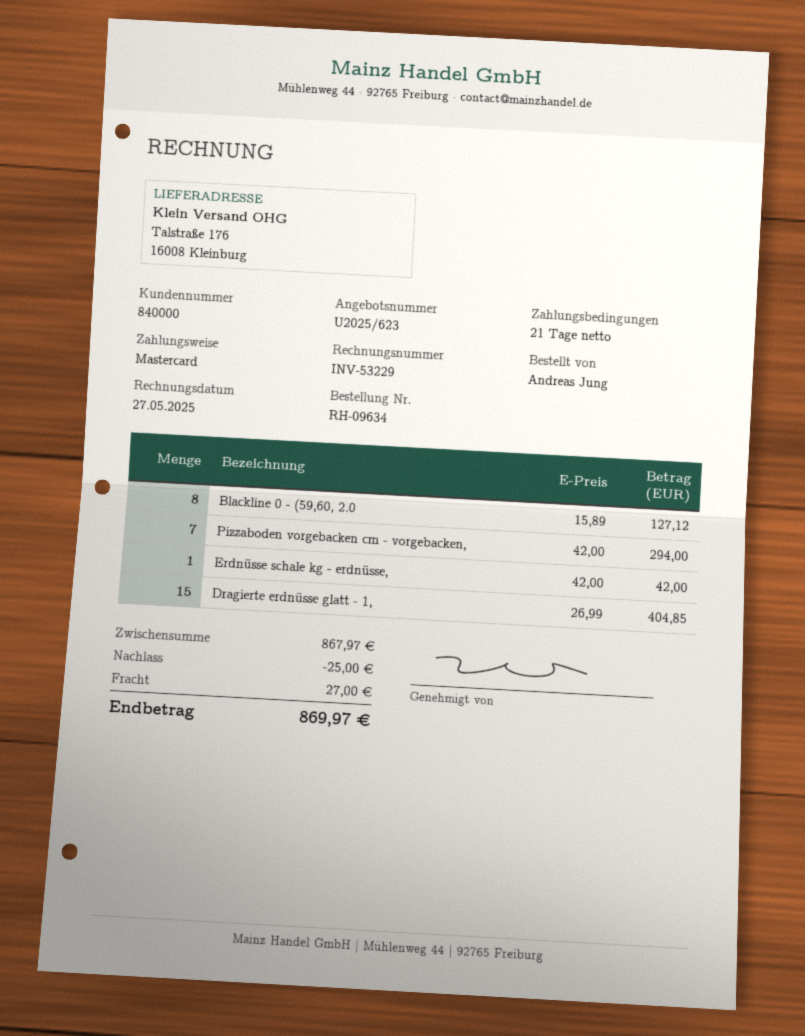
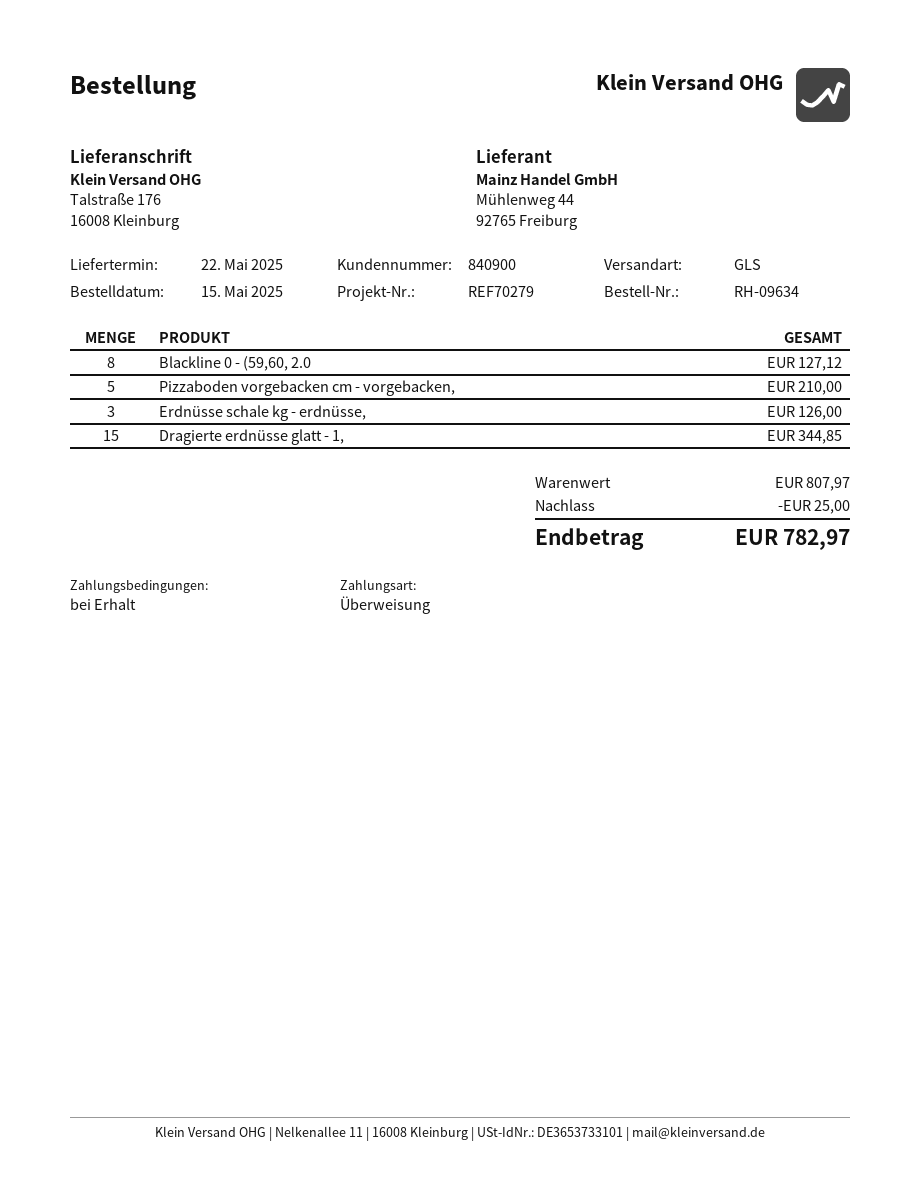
payment terms: 21 days -> on receipt
customer number: 840000 -> 840900
payment method: Mastercard -> bank transfer
Pizzaboden vorgebacken cm - vorgebacken,: 7 for 294.00 -> 5 for 210.00
Erdnüsse schale kg - erdnüsse,: 1 for 42.00 -> 3 for 126.00
Dragierte erdnüsse glatt - 1,: 15 for 404.85 -> 15 for 344.85
subtotal: 867.97 -> 807.97
shipping: 27.00 -> none
total: 869.97 -> 782.97

